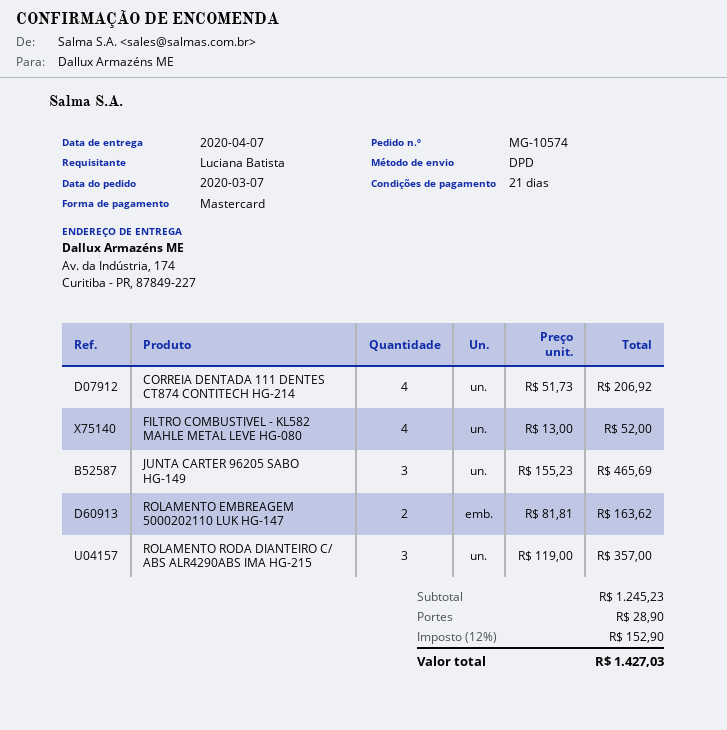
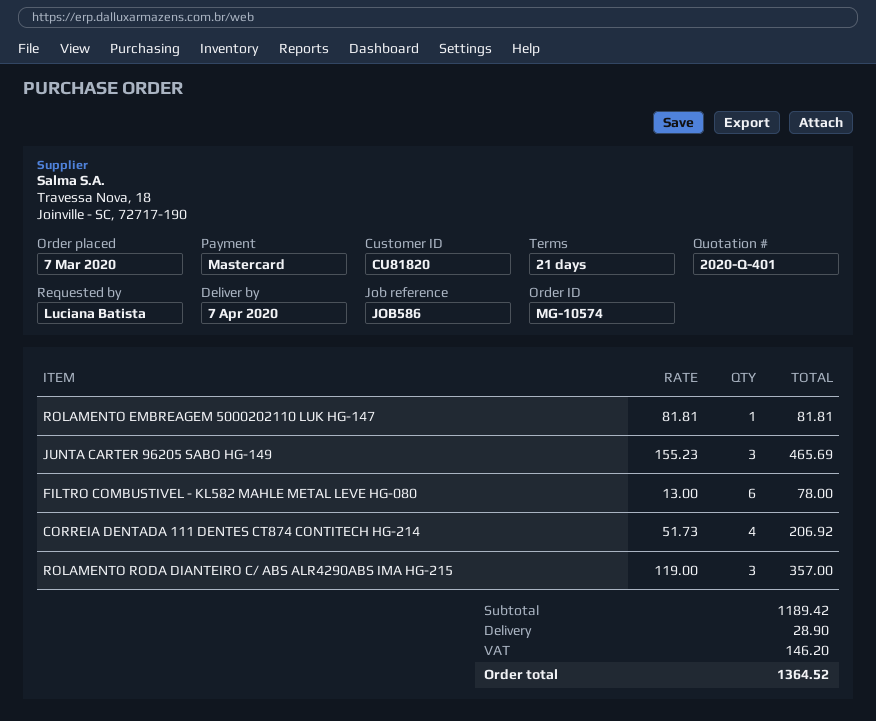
FILTRO COMBUSTIVEL - KL582 MAHLE METAL LEVE HG-080: 4 x 13.00 = 52.00 -> 6 x 13.00 = 78.00
ROLAMENTO EMBREAGEM 5000202110 LUK HG-147: 2 x 81.81 = 163.62 -> 1 x 81.81 = 81.81
subtotal: 1245.23 -> 1189.42
tax: 152.90 -> 146.20
total: 1427.03 -> 1364.52

